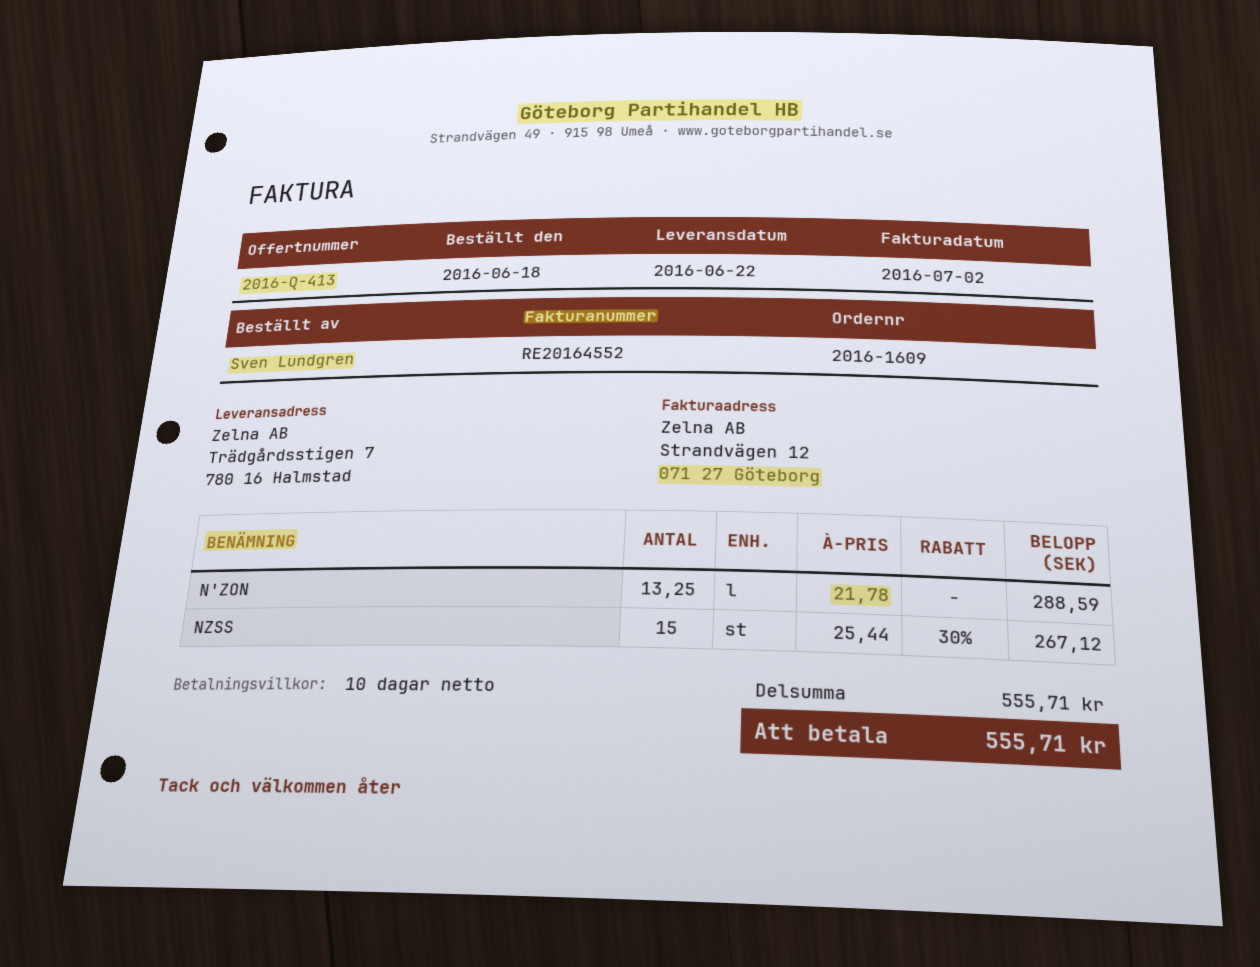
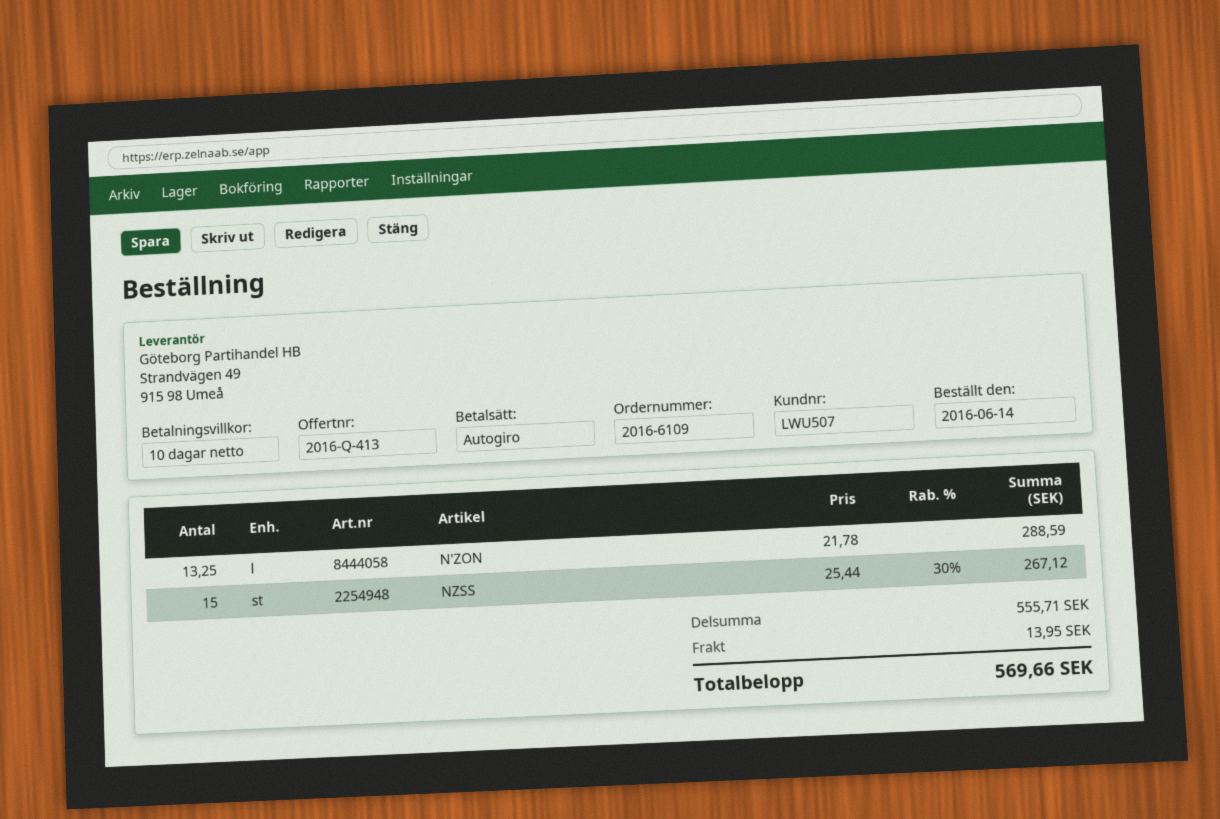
order number: 2016-1609 -> 2016-6109
order date: 2016-06-18 -> 2016-06-14
shipping: none -> 13.95
total: 555.71 -> 569.66

